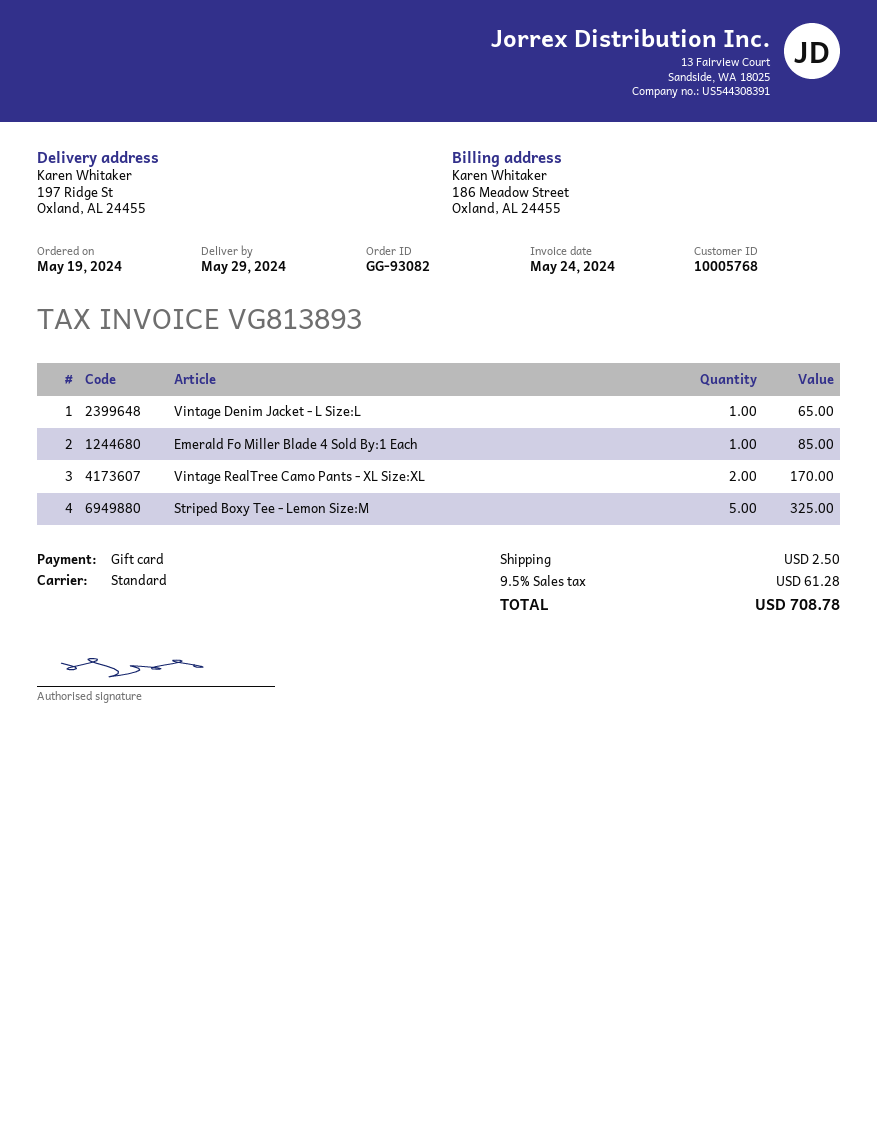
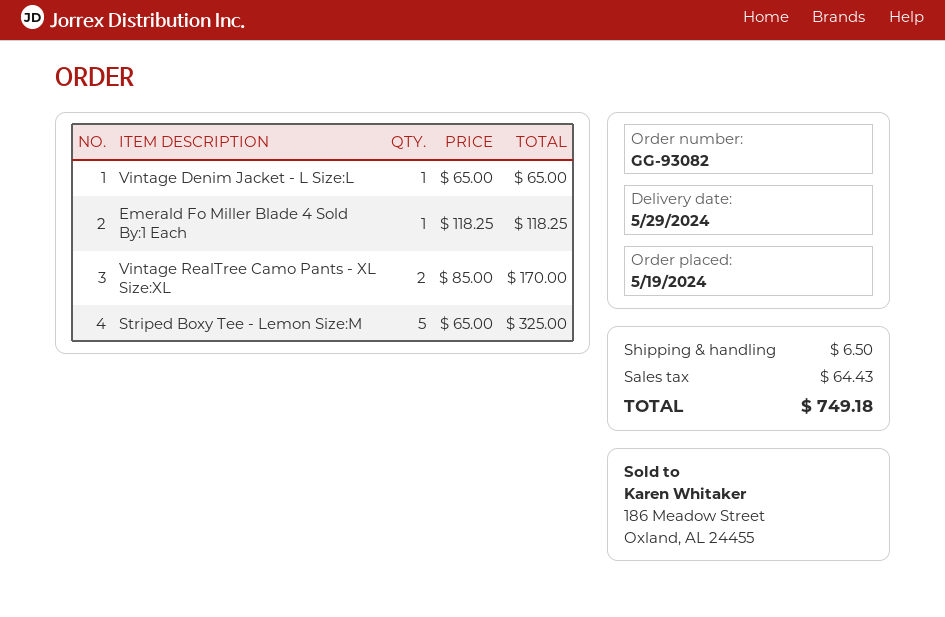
Emerald Fo Miller Blade 4 Sold By:1 Each: 1 for 85.00 -> 1 for 118.25
shipping: 2.50 -> 6.50
tax: 61.28 -> 64.43
total: 708.78 -> 749.18

